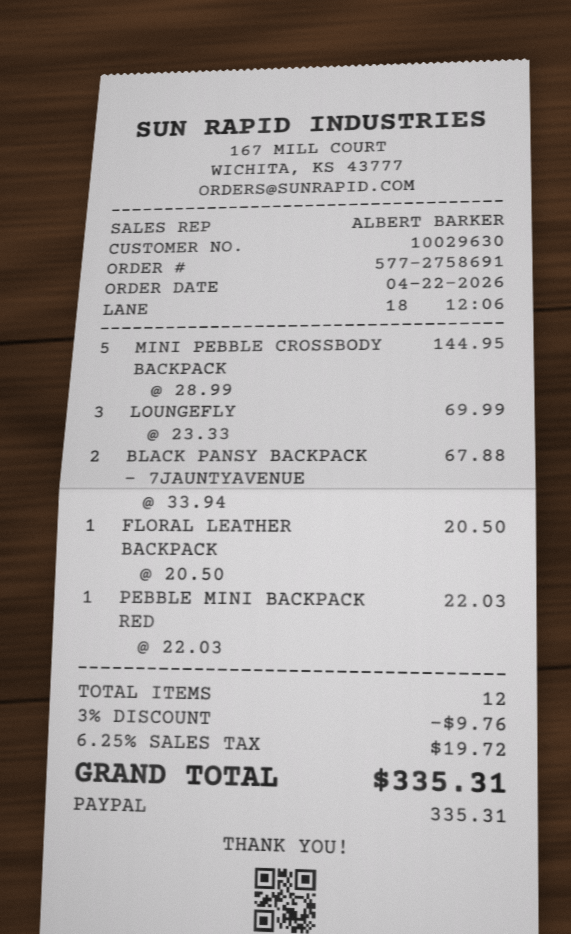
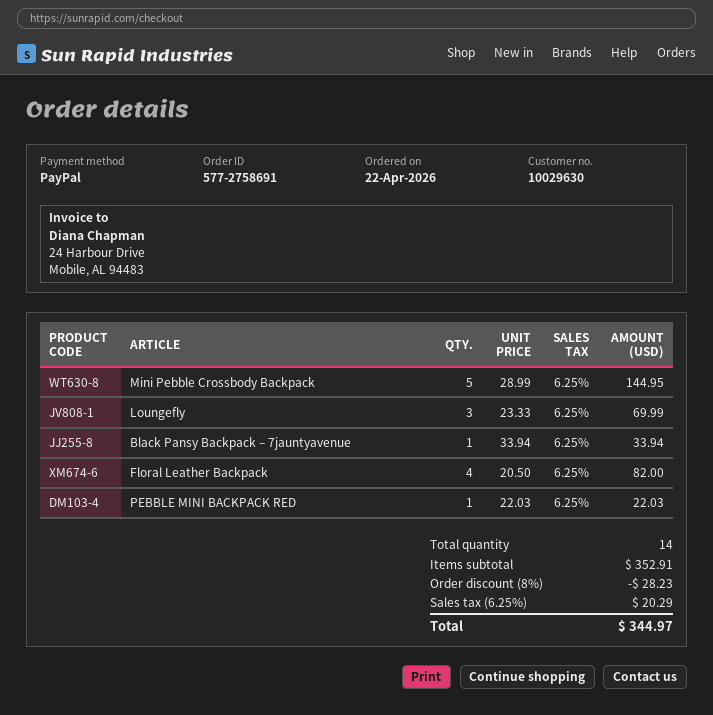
BLACK PANSY BACKPACK – 7JAUNTYAVENUE: 2 x 33.94 = 67.88 -> 1 x 33.94 = 33.94
FLORAL LEATHER BACKPACK: 1 x 20.50 = 20.50 -> 4 x 20.50 = 82.00
total quantity: 12 -> 14
discount: 3% = 9.76 -> 8% = 28.23
tax: 6.25% = 19.72 -> 6.25% = 20.29
total: 335.31 -> 344.97

